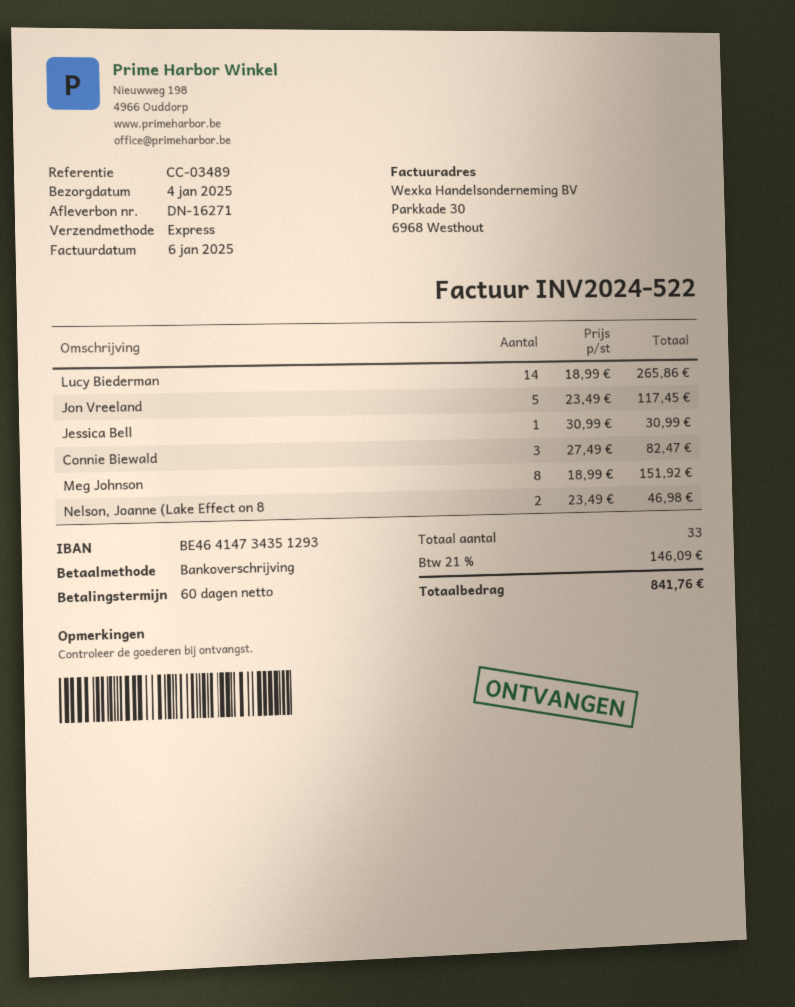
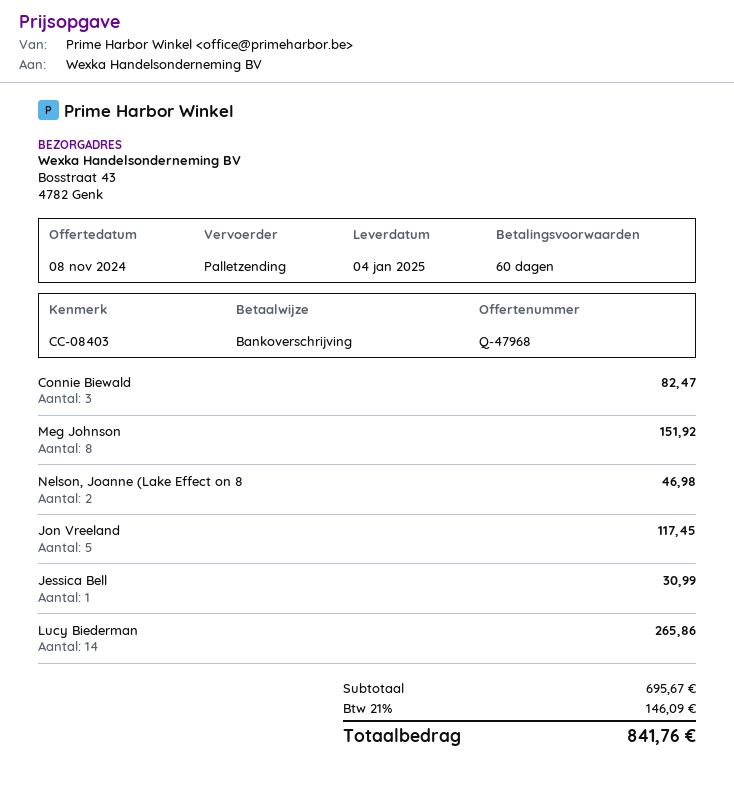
reference: CC-03489 -> CC-08403
shipping method: express -> pallet freight

